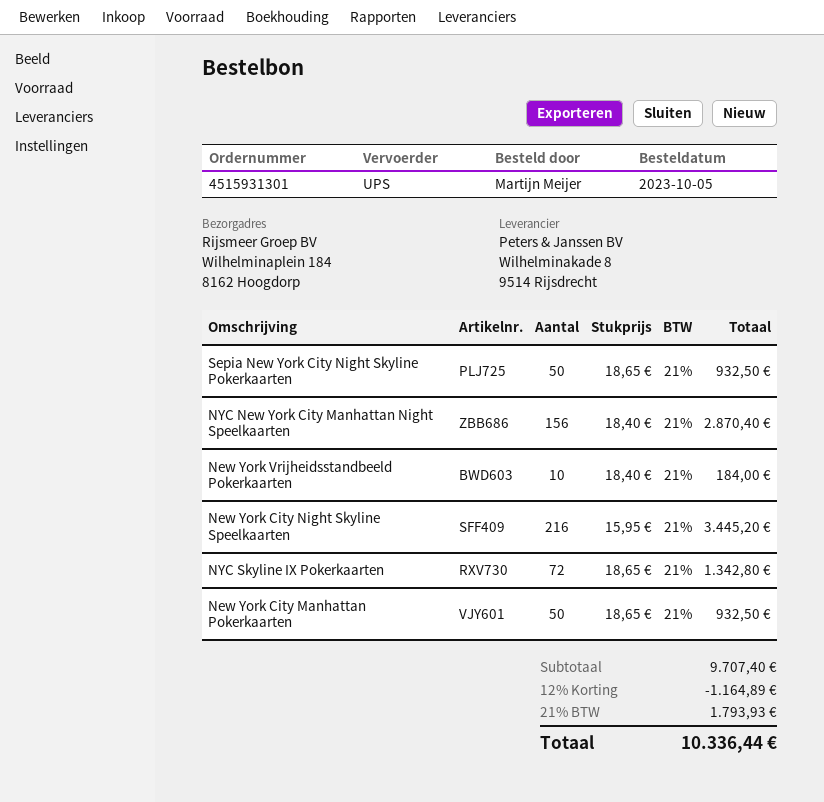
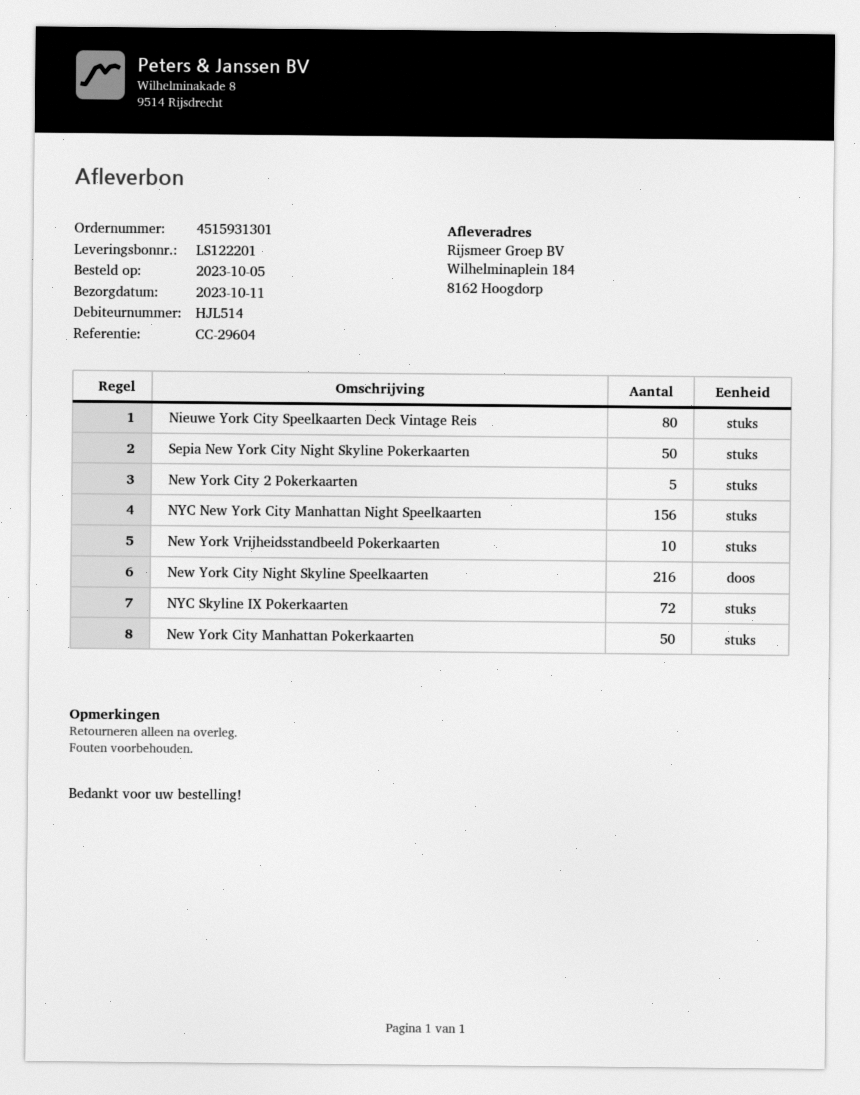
Nieuwe York City Speelkaarten Deck Vintage Reis: none -> 80
New York City 2 Pokerkaarten: none -> 5

